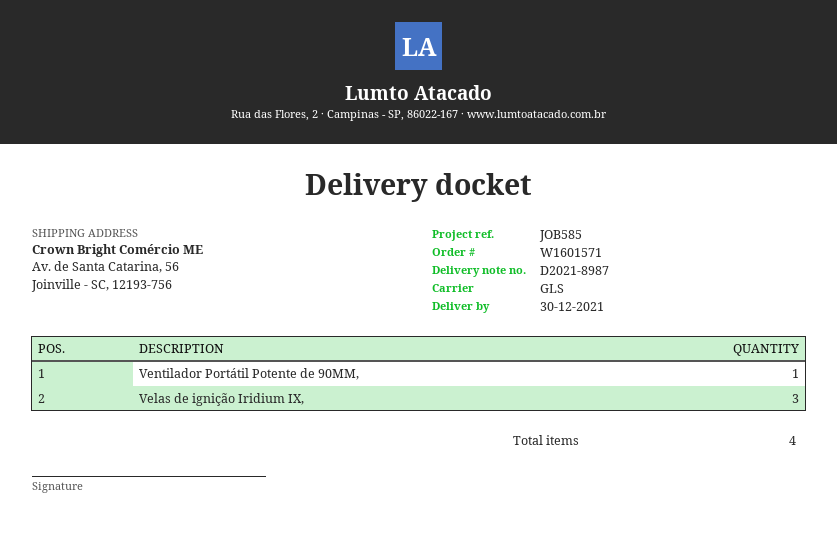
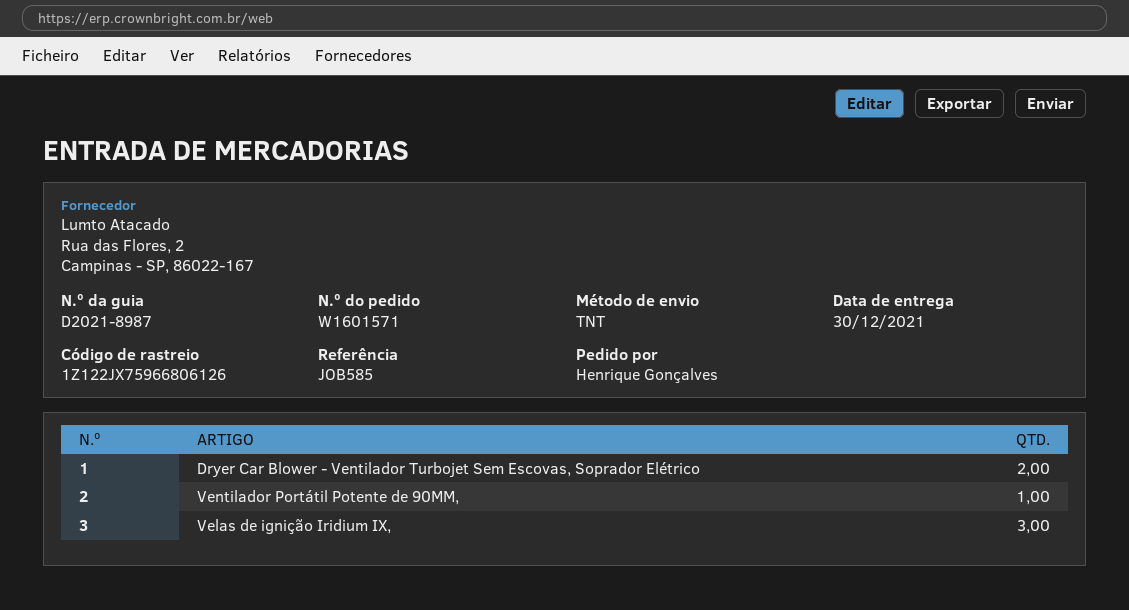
shipping method: GLS -> TNT
Dryer Car Blower - Ventilador Turbojet Sem Escovas, Soprador Elétrico: none -> 2

